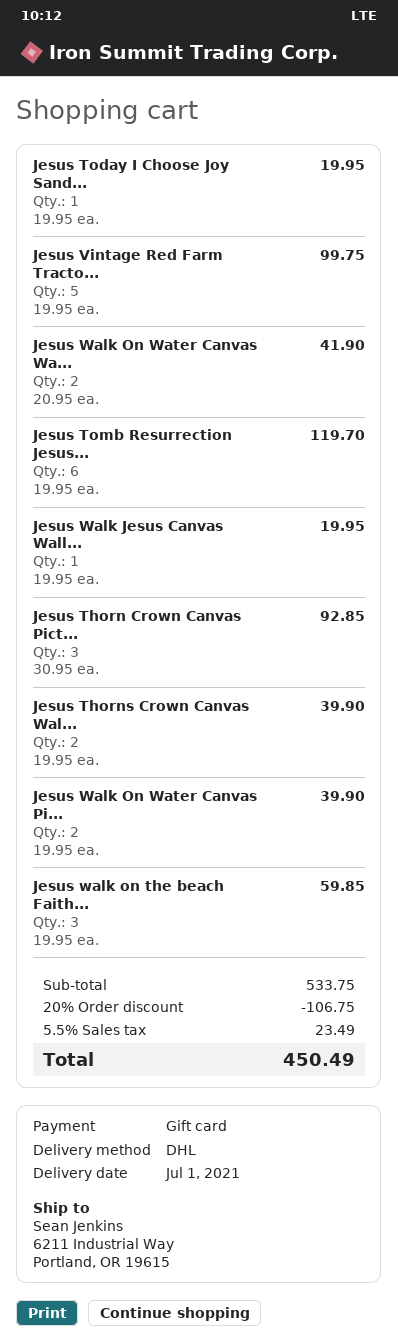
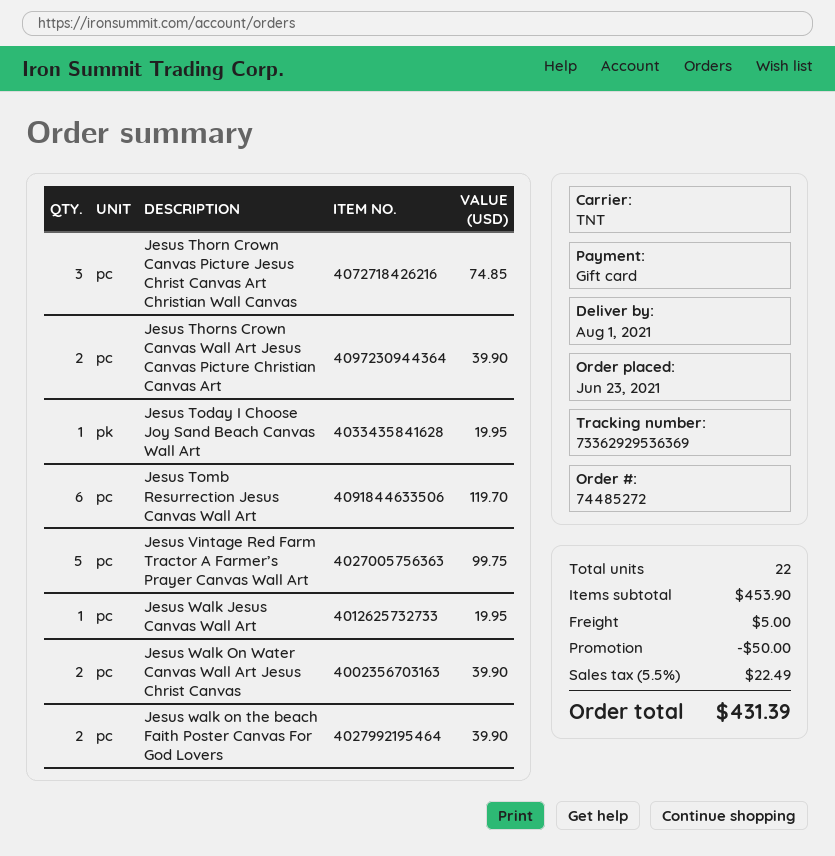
delivery date: 2021-07-01 -> 2021-08-01
shipping method: DHL -> TNT
Jesus Walk On Water Canvas Wa...: 2 for 41.90 -> 2 for 39.90
Jesus Thorn Crown Canvas Pict...: 3 for 92.85 -> 3 for 74.85
Jesus Walk On Water Canvas Pi...: 2 for 39.90 -> none
Jesus walk on the beach Faith...: 3 for 59.85 -> 2 for 39.90
subtotal: 533.75 -> 453.90
discount: 106.75 -> 50.00
shipping: none -> 5.00
tax: 5.5% = 23.49 -> 5.5% = 22.49
total: 450.49 -> 431.39

